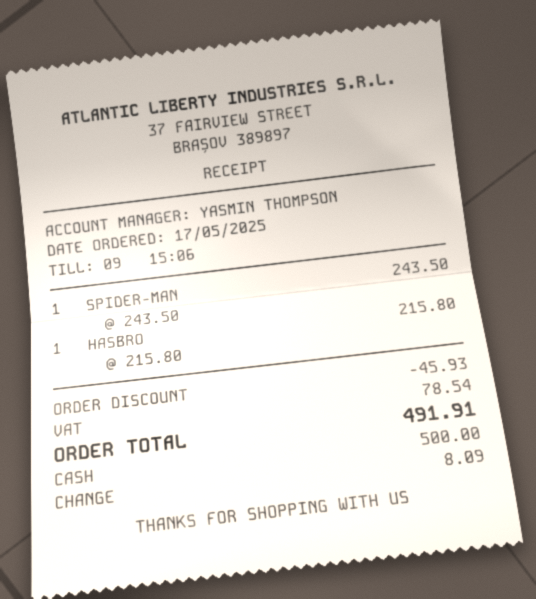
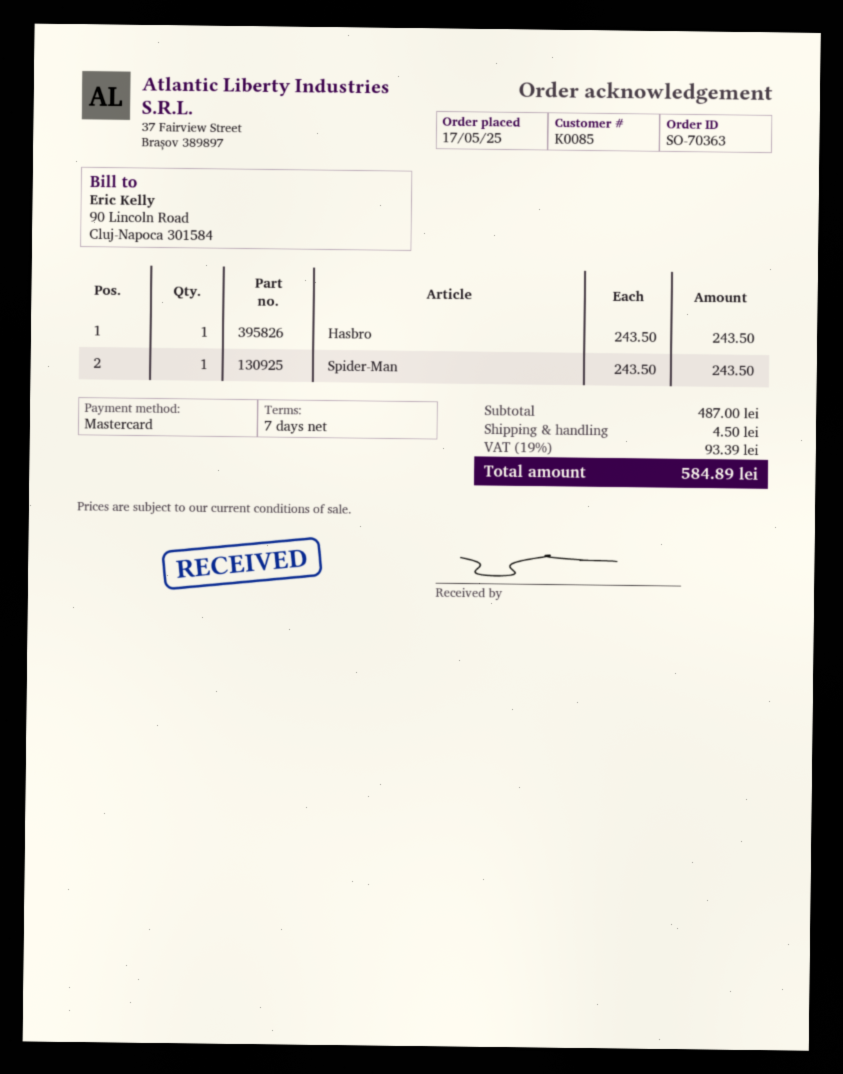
payment method: cash -> Mastercard
HASBRO: 1 x 215.80 = 215.80 -> 1 x 243.50 = 243.50
discount: 45.93 -> none
shipping: none -> 4.50
tax: 78.54 -> 93.39
total: 491.91 -> 584.89

